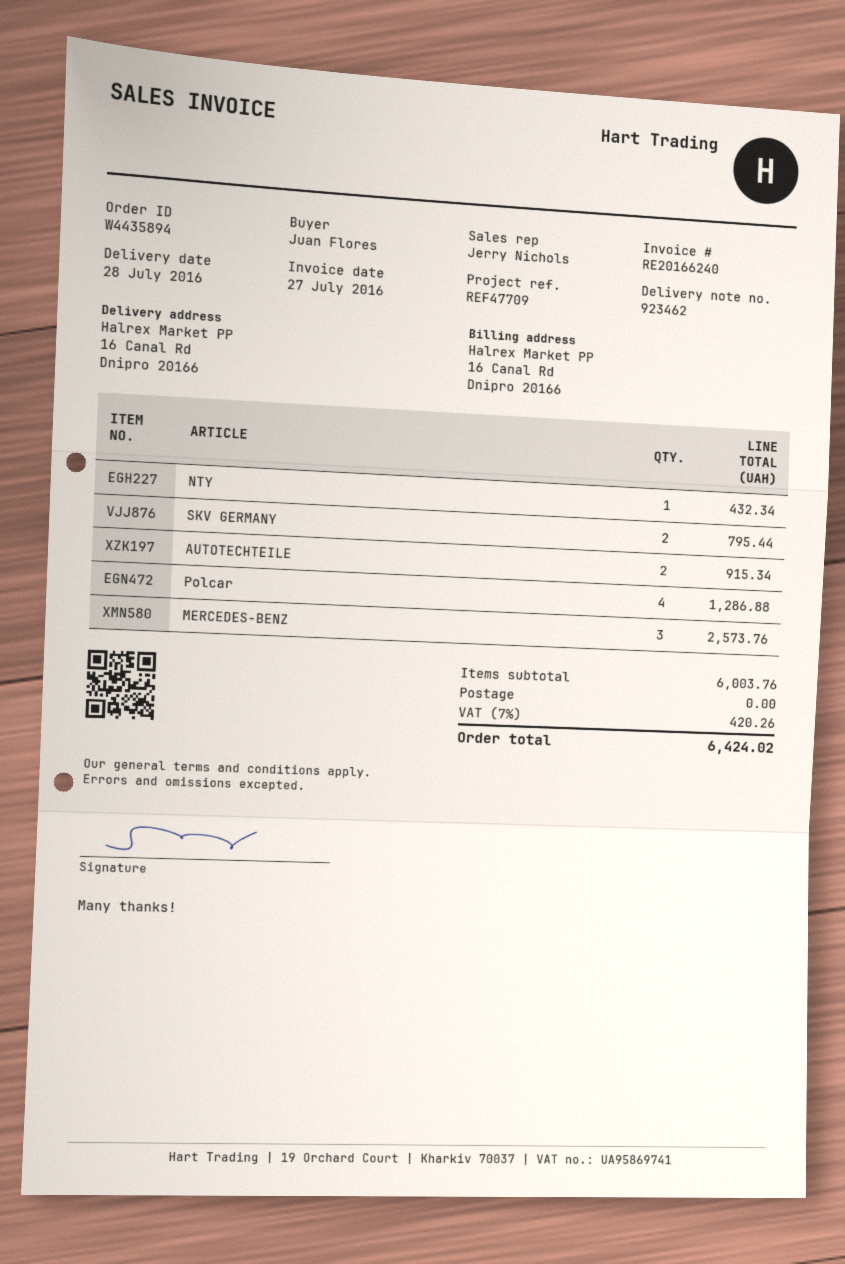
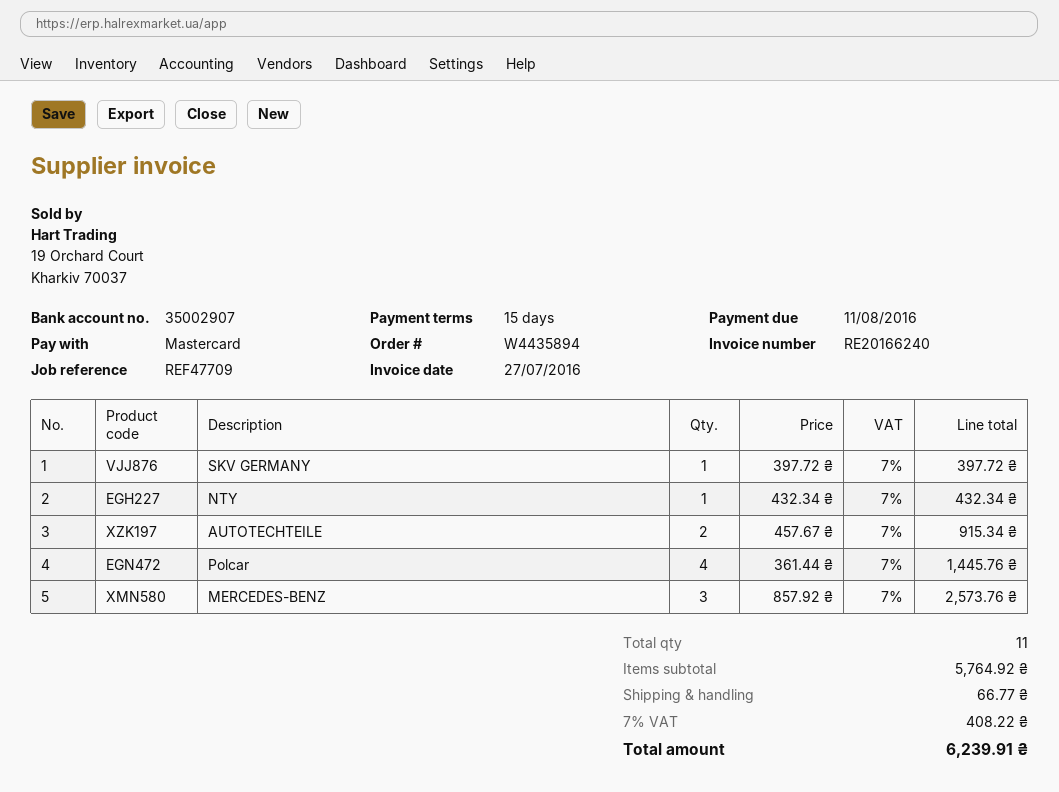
SKV GERMANY: 2 for 795.44 -> 1 for 397.72
Polcar: 4 for 1286.88 -> 4 for 1445.76
subtotal: 6003.76 -> 5764.92
shipping: 0.00 -> 66.77
tax: 7% = 420.26 -> 7% = 408.22
total: 6424.02 -> 6239.91

